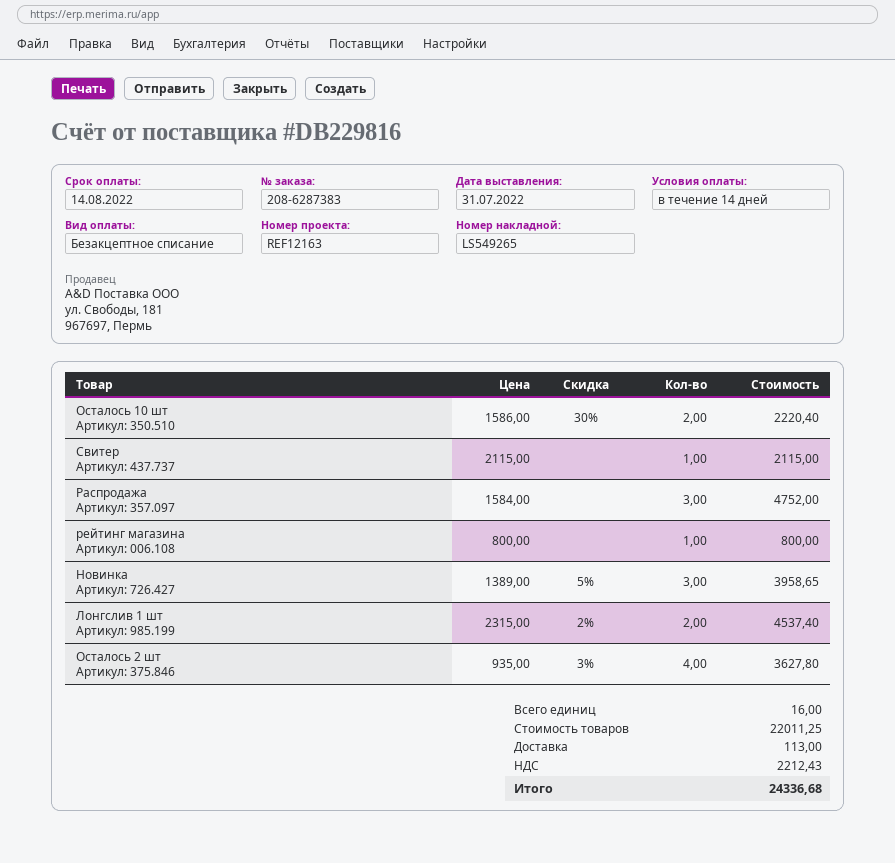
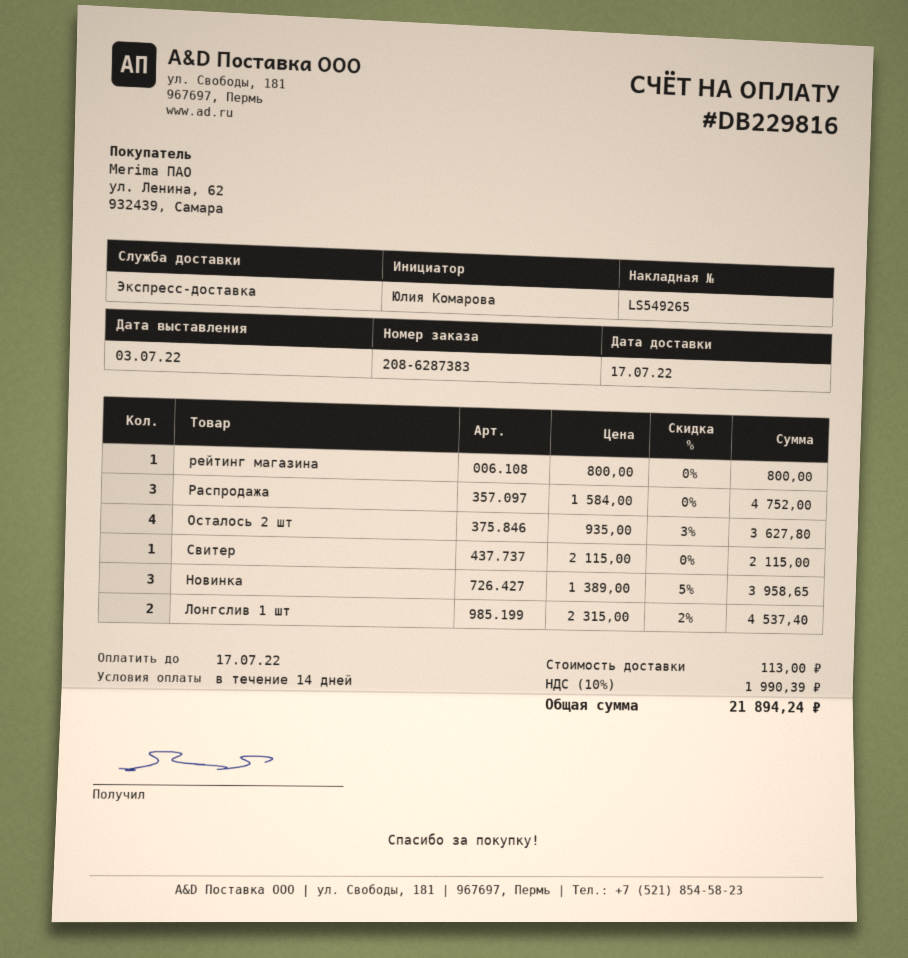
invoice date: 2022-07-31 -> 2022-07-03
due date: 2022-08-14 -> 2022-07-17
Осталось 10 шт: 2 x 1586.00 - 30% = 2220.40 -> none
tax: 2212.43 -> 1990.39
total: 24336.68 -> 21894.24

